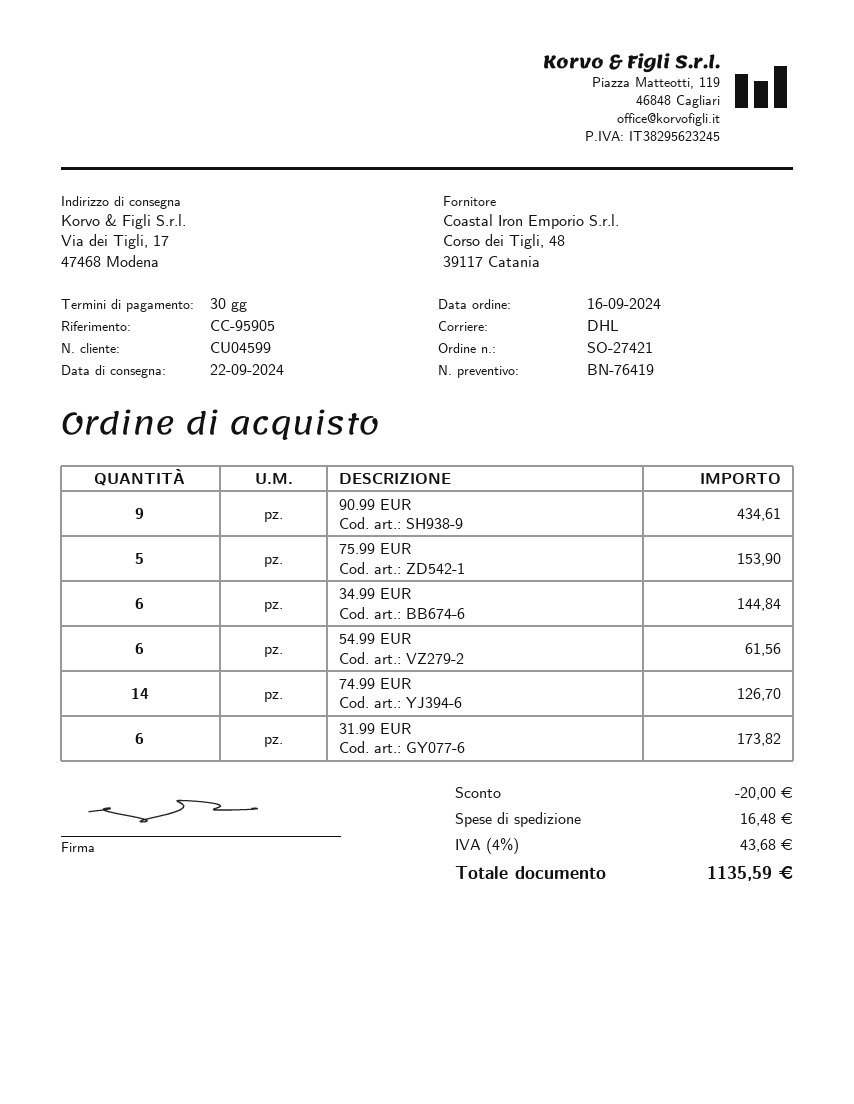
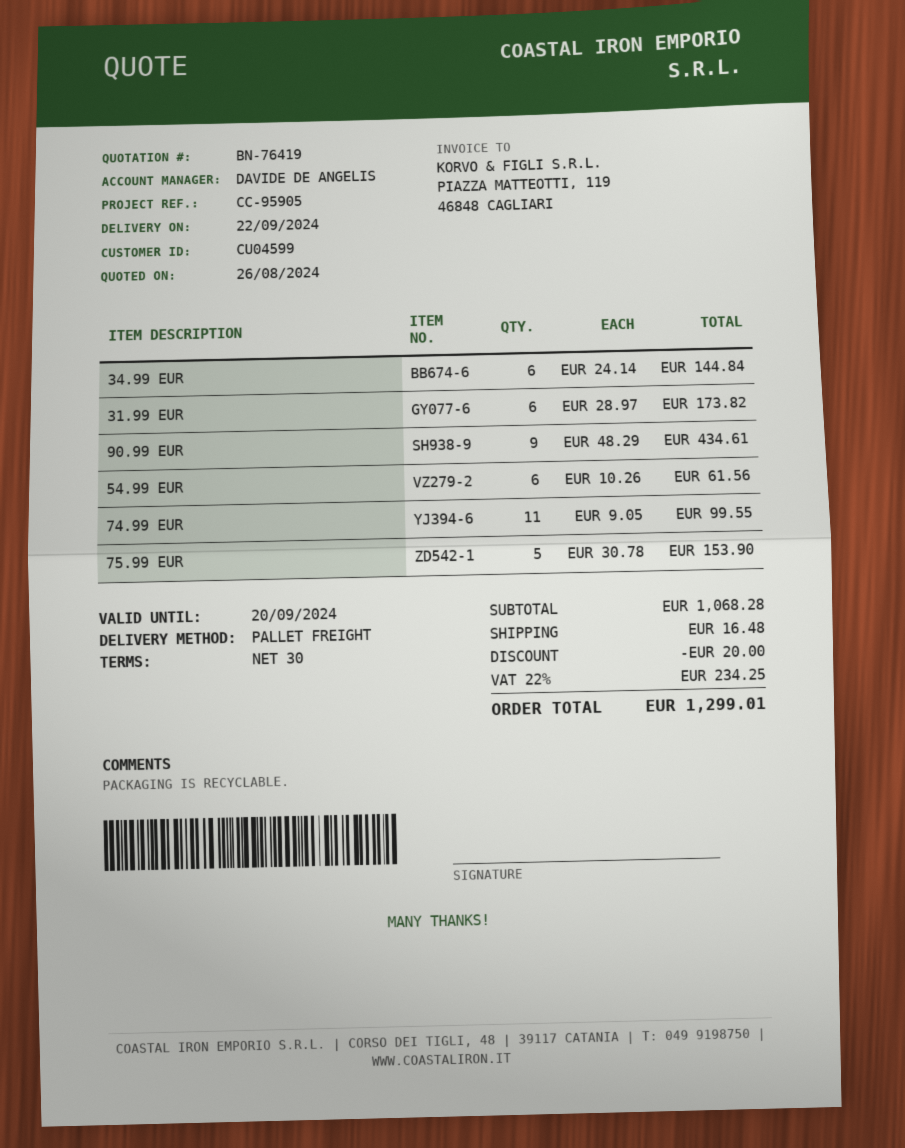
shipping method: DHL -> pallet freight
74.99 EUR: 14 for 126.70 -> 11 for 99.55
tax: 4% = 43.68 -> 22% = 234.25
total: 1135.59 -> 1299.01

